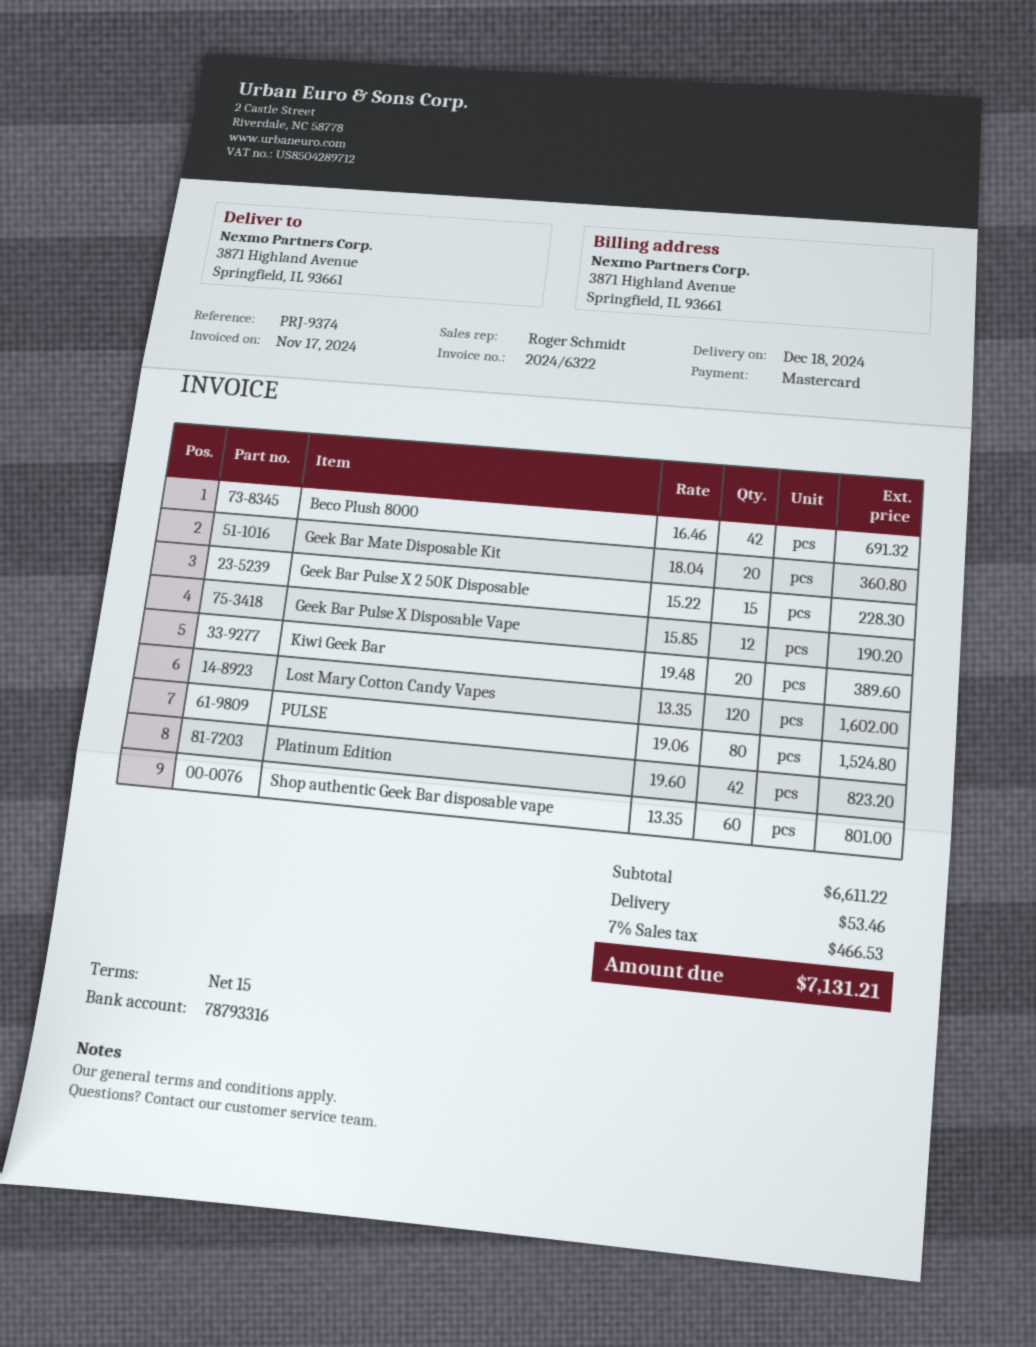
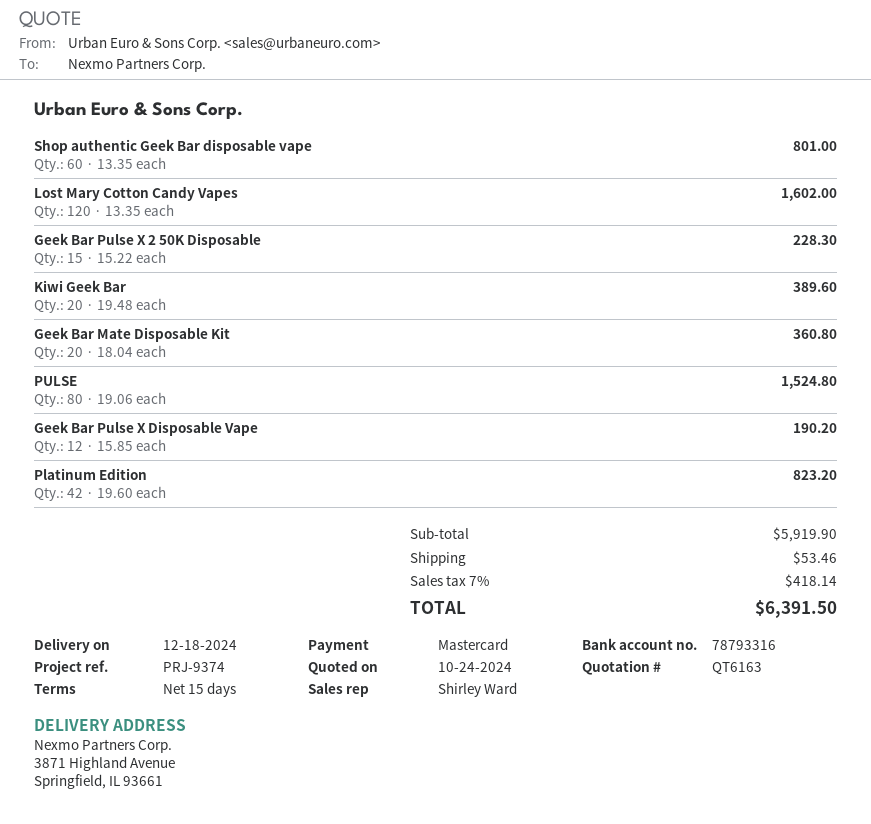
sales rep: Roger Schmidt -> Shirley Ward
Beco Plush 8000: 42 x 16.46 = 691.32 -> none
subtotal: 6611.22 -> 5919.90
tax: 7% = 466.53 -> 7% = 418.14
total: 7131.21 -> 6391.50

